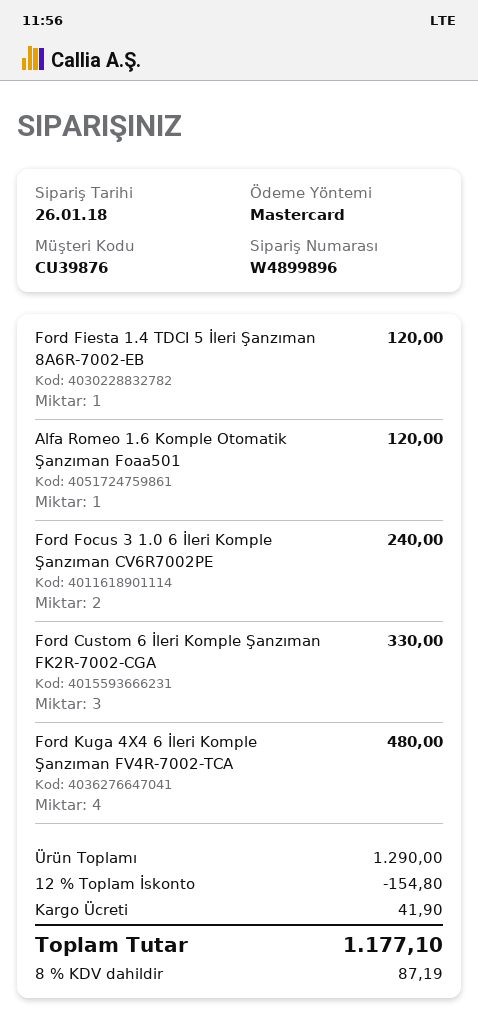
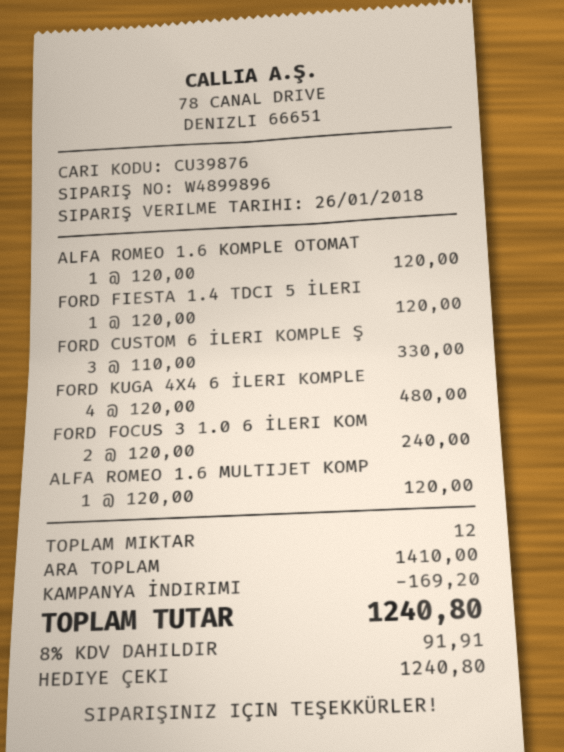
payment method: Mastercard -> gift card
ALFA ROMEO 1.6 MULTIJET KOMP: none -> 1 for 120.00
subtotal: 1290.00 -> 1410.00
discount: 154.80 -> 169.20
shipping: 41.90 -> none
tax: 8% = 87.19 -> 8% = 91.91
total: 1177.10 -> 1240.80

